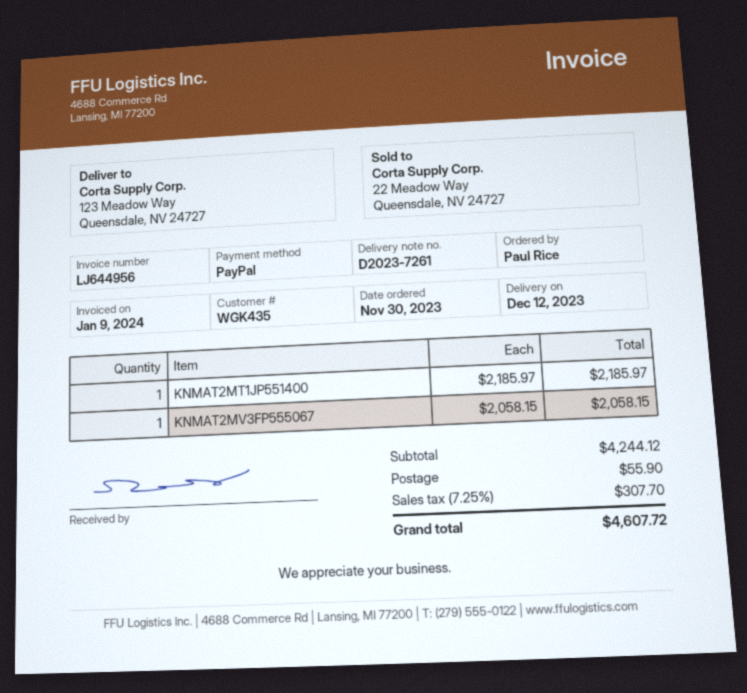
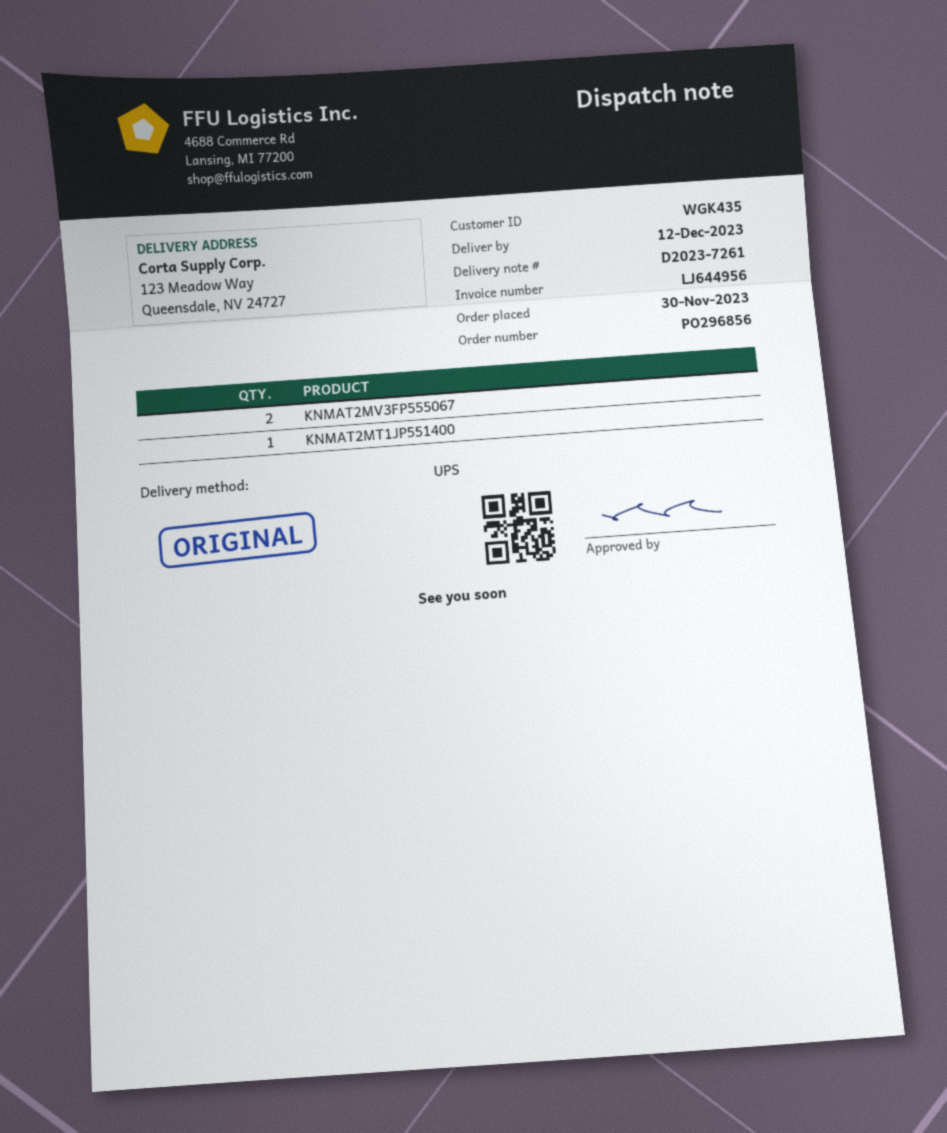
KNMAT2MV3FP555067: 1 -> 2

